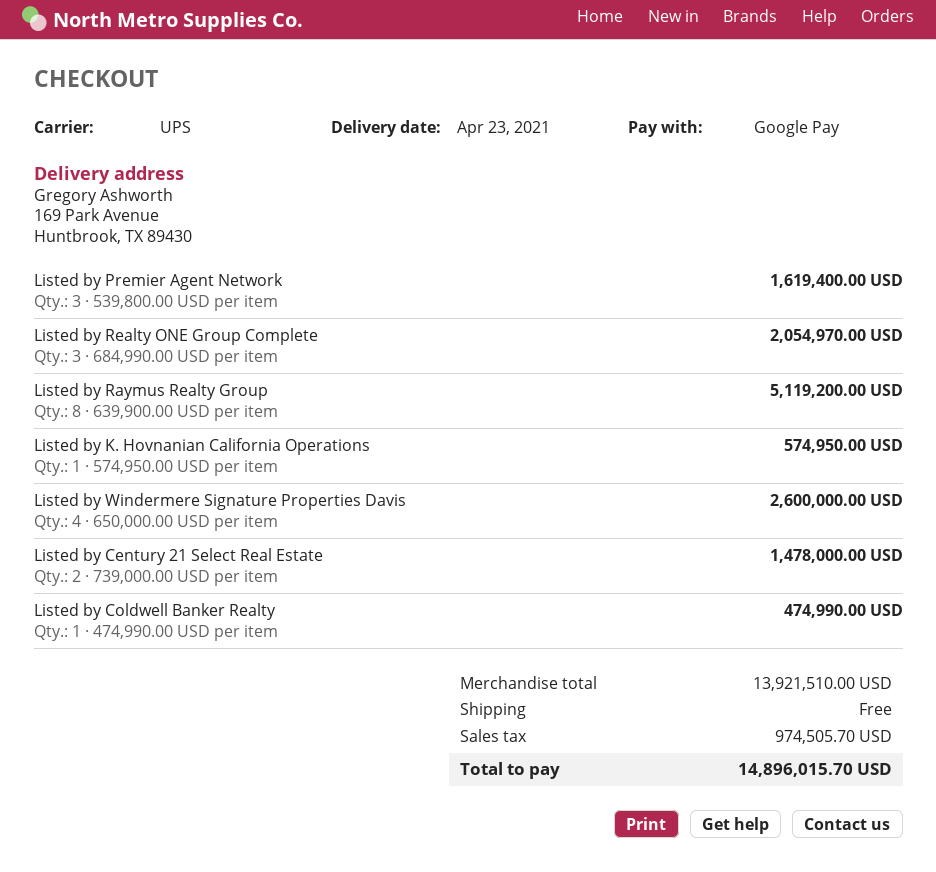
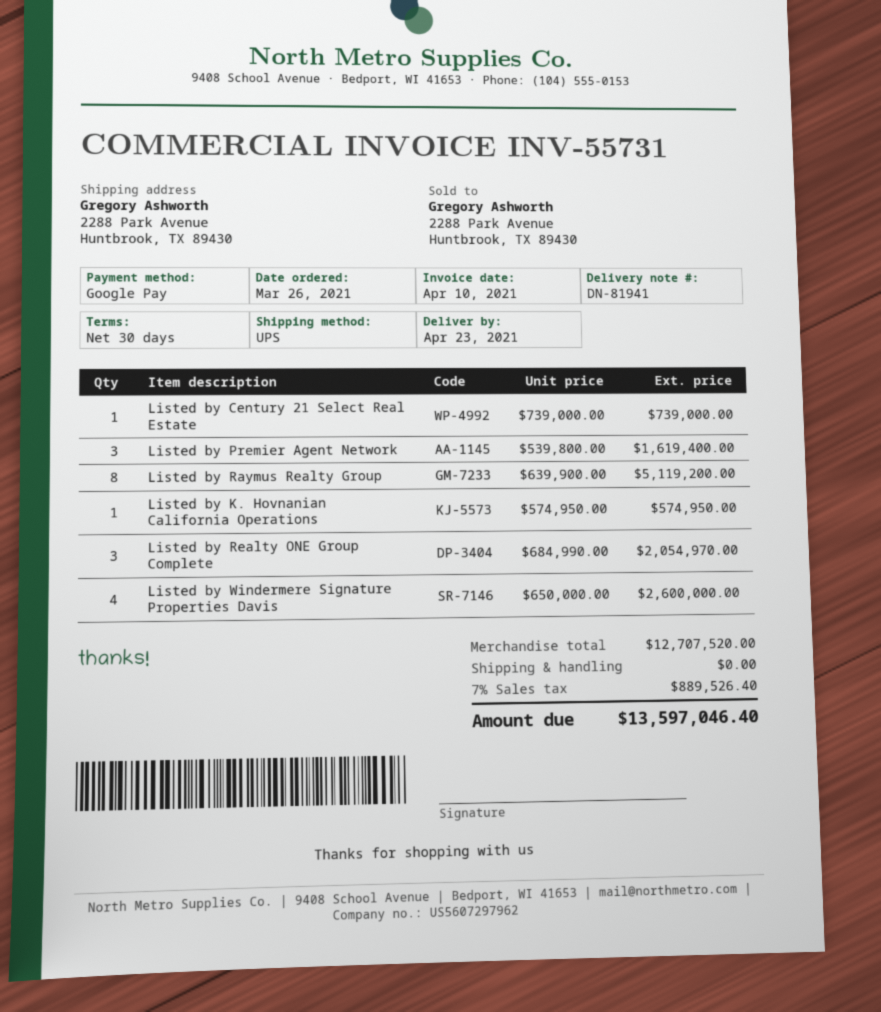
ship to: 169 Park Avenue, Huntbrook, TX 89430 -> 2288 Park Avenue, Huntbrook, TX 89430
Listed by Century 21 Select Real Estate: 2 x 739000.00 = 1478000.00 -> 1 x 739000.00 = 739000.00
Listed by Coldwell Banker Realty: 1 x 474990.00 = 474990.00 -> none
subtotal: 13921510.00 -> 12707520.00
tax: 974505.70 -> 889526.40
total: 14896015.70 -> 13597046.40

